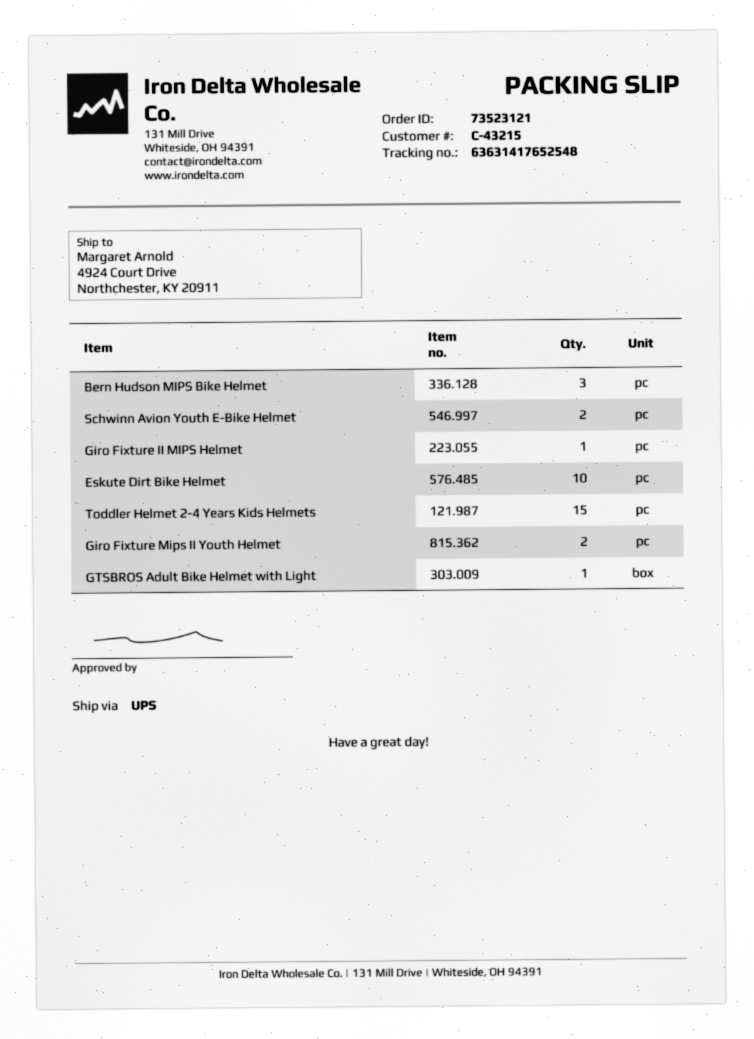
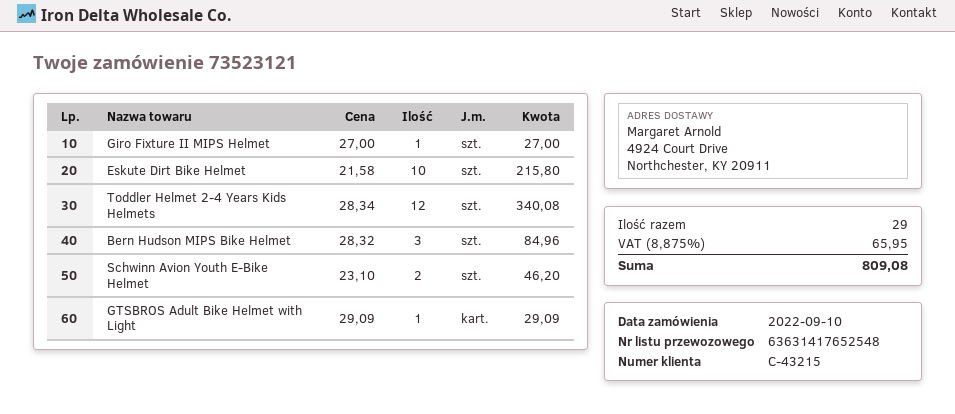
Toddler Helmet 2-4 Years Kids Helmets: 15 -> 12
Giro Fixture Mips II Youth Helmet: 2 -> none

